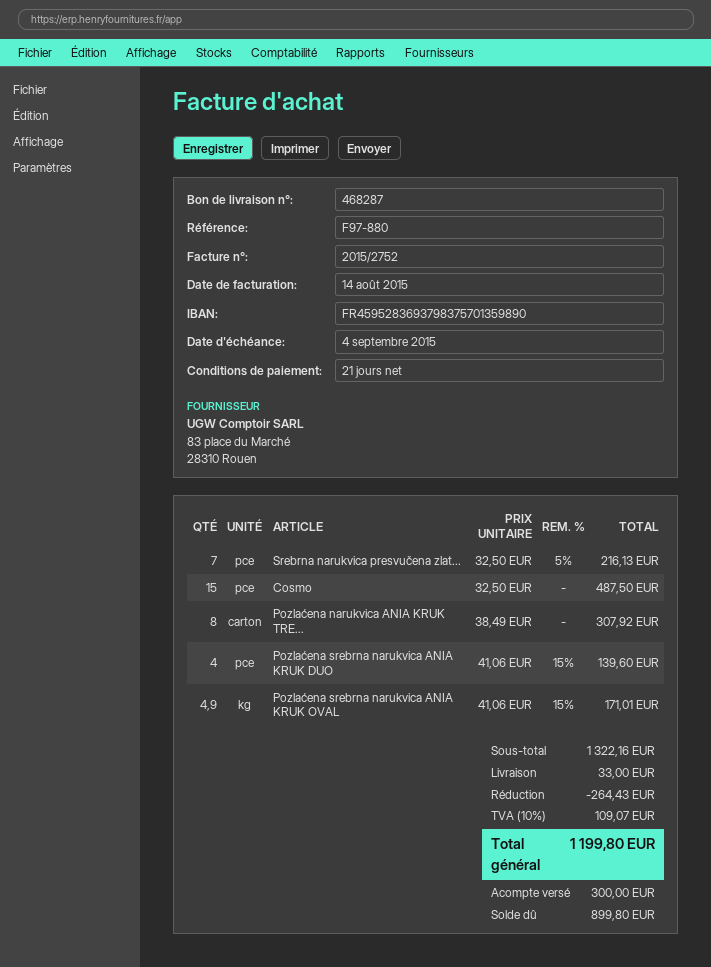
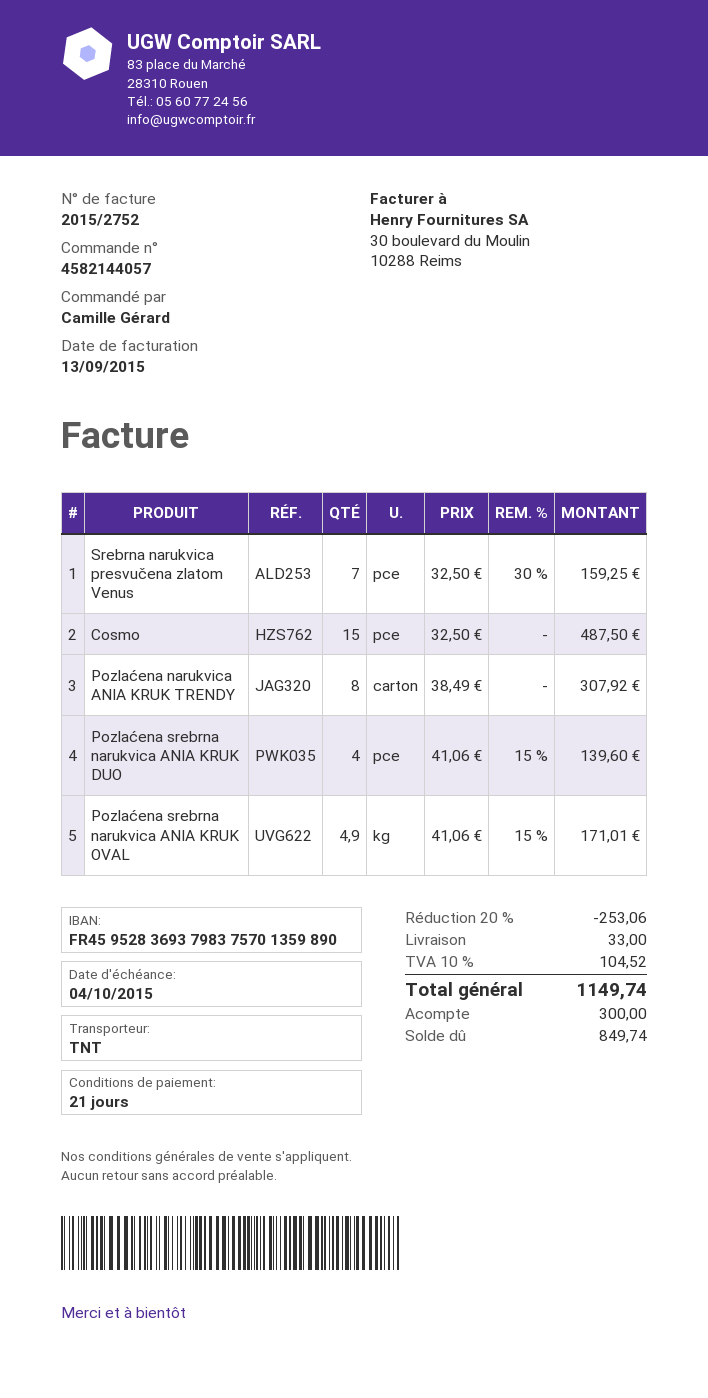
invoice date: 2015-08-14 -> 2015-09-13
due date: 2015-09-04 -> 2015-10-04
Srebrna narukvica presvučena zlat...: 7 x 32.50 - 5% = 216.13 -> 7 x 32.50 - 30% = 159.25
discount: 264.43 -> 253.06
tax: 10% = 109.07 -> 10% = 104.52
total: 1199.80 -> 1149.74
balance: 899.80 -> 849.74

